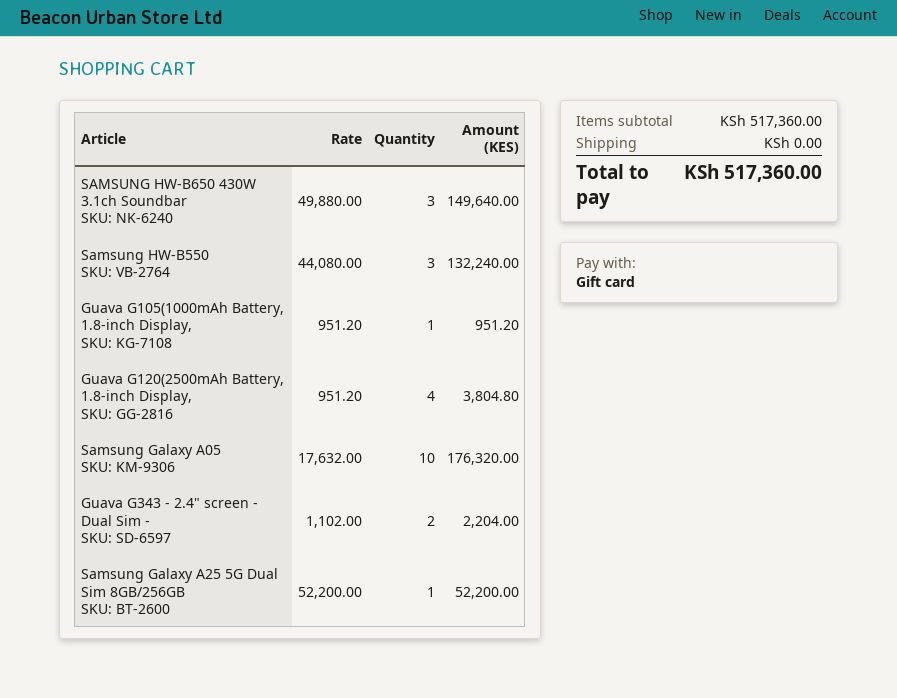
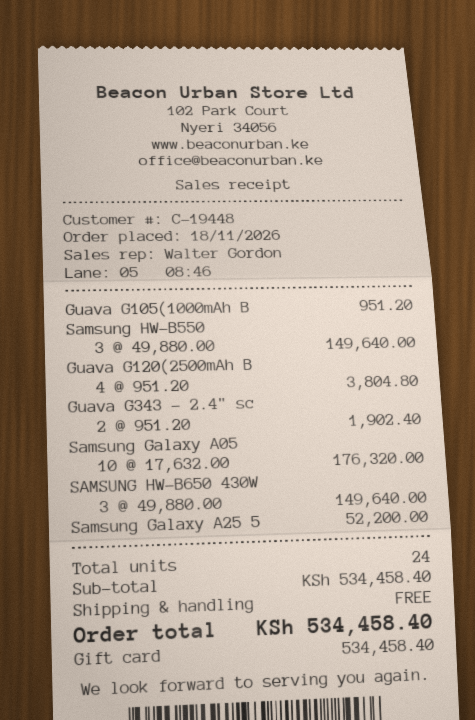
Samsung HW-B550: 3 x 44080.00 = 132240.00 -> 3 x 49880.00 = 149640.00
Guava G343 - 2.4" screen - Dual Sim -: 2 x 1102.00 = 2204.00 -> 2 x 951.20 = 1902.40
subtotal: 517360.00 -> 534458.40
total: 517360.00 -> 534458.40

